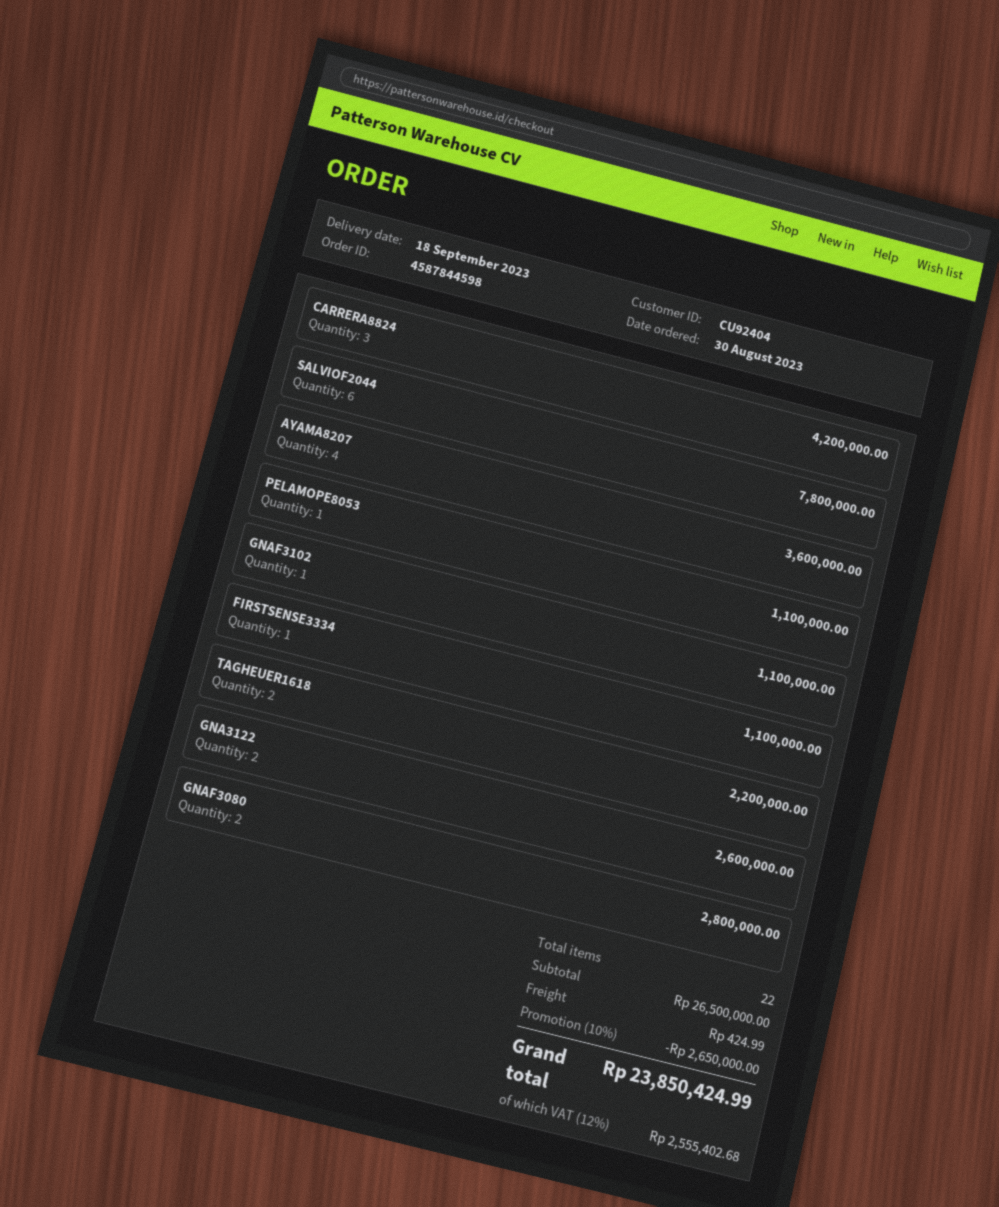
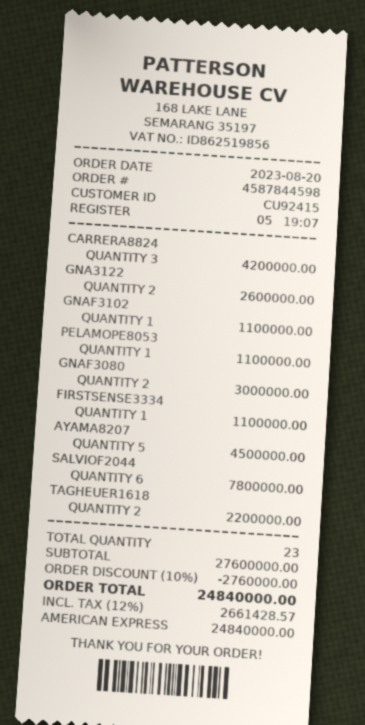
order date: 2023-08-30 -> 2023-08-20
customer number: CU92404 -> CU92415
AYAMA8207: 4 for 3600000.00 -> 5 for 4500000.00
GNAF3080: 2 for 2800000.00 -> 2 for 3000000.00
total quantity: 22 -> 23
subtotal: 26500000.00 -> 27600000.00
discount: 10% = 2650000.00 -> 10% = 2760000.00
shipping: 424.99 -> none
tax: 12% = 2555402.68 -> 12% = 2661428.57
total: 23850424.99 -> 24840000.00

